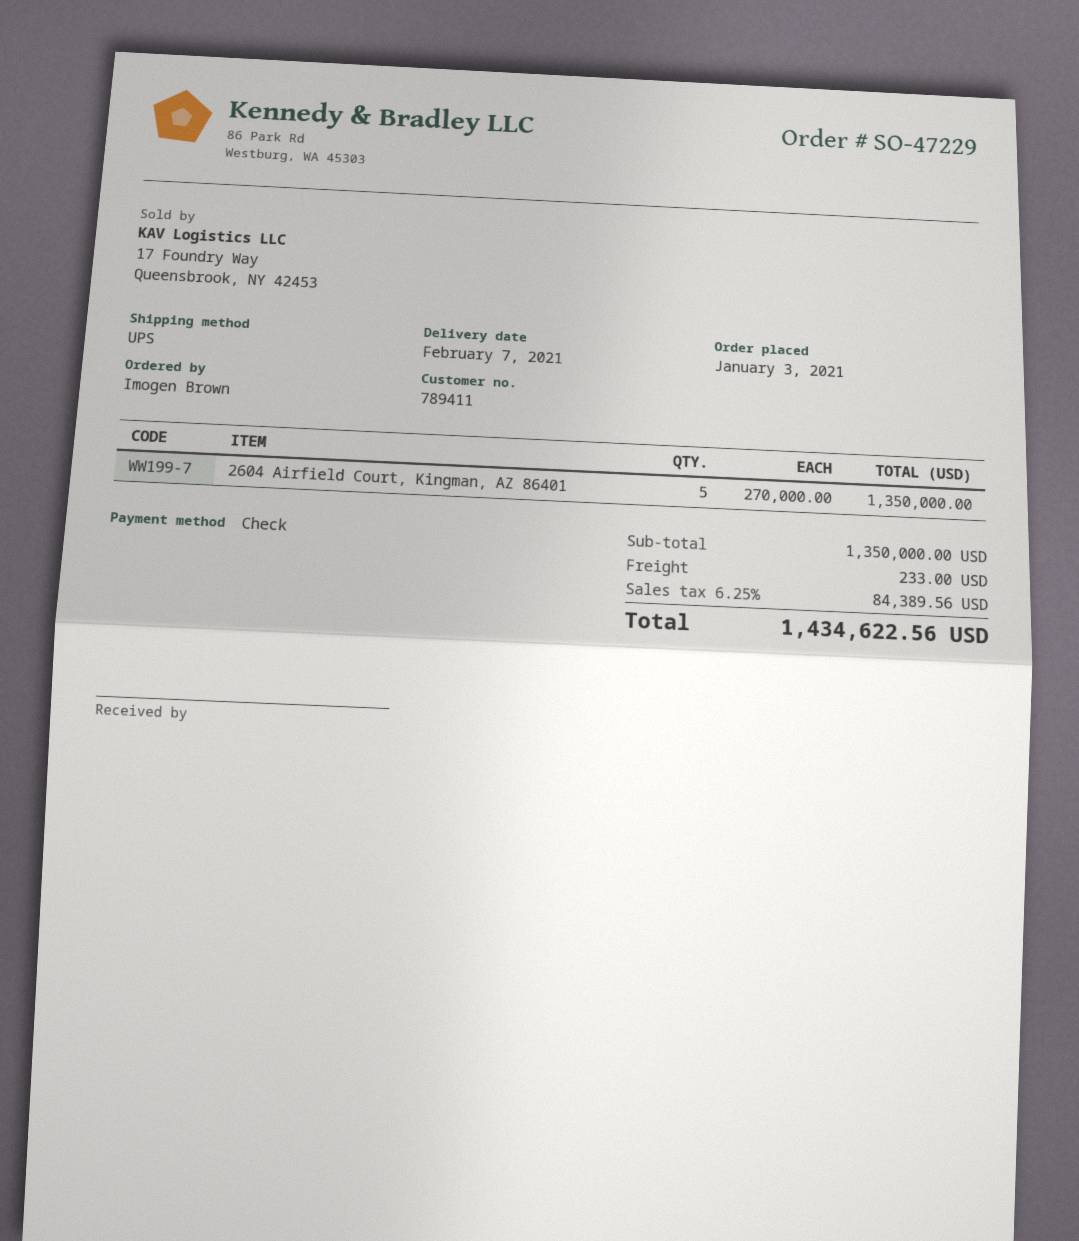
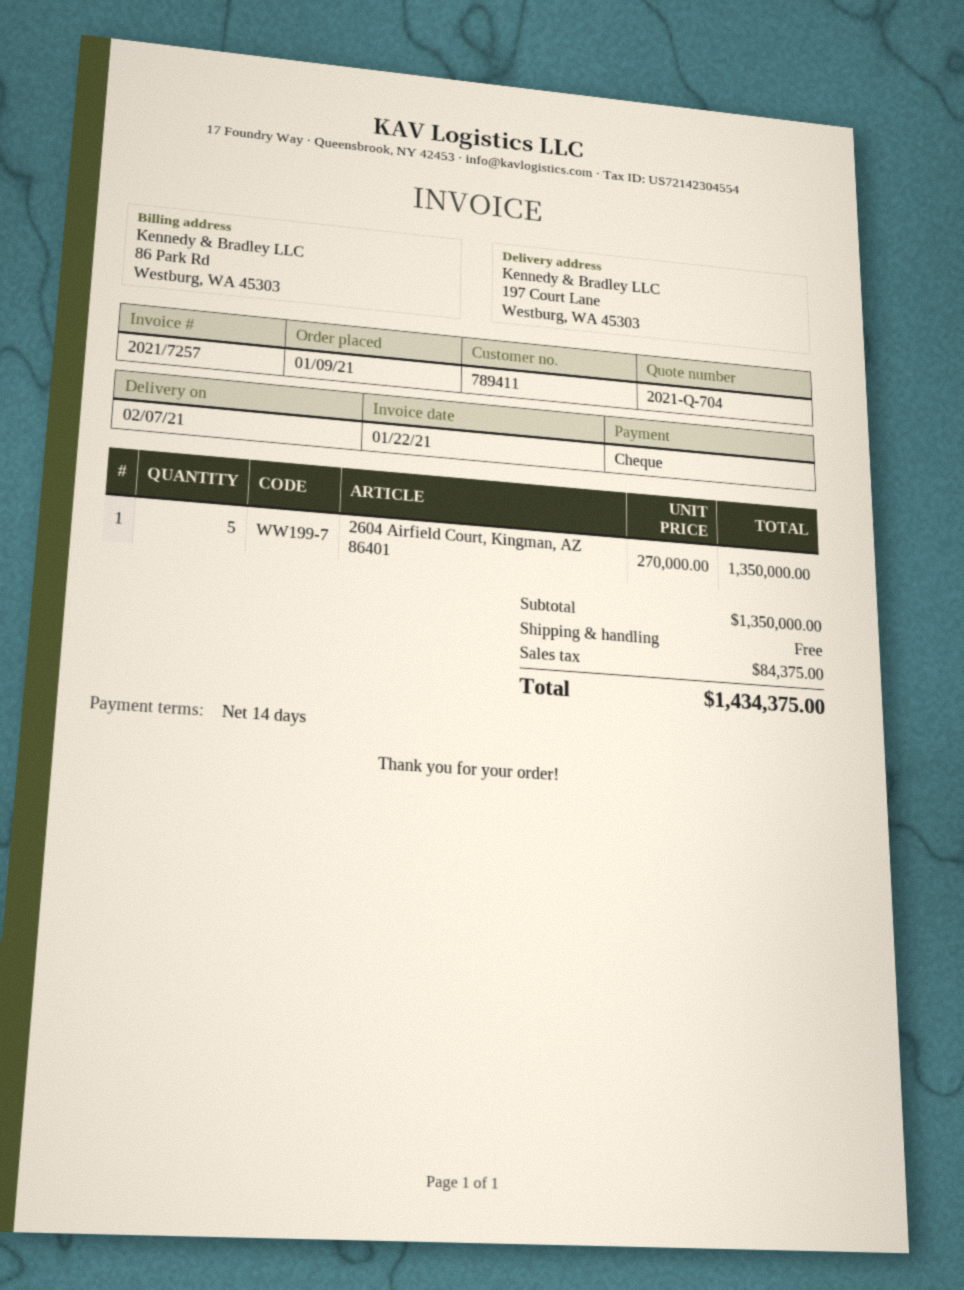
order date: 2021-01-03 -> 2021-01-09
shipping: 233.00 -> 0.00
tax: 84389.56 -> 84375.00
total: 1434622.56 -> 1434375.00

